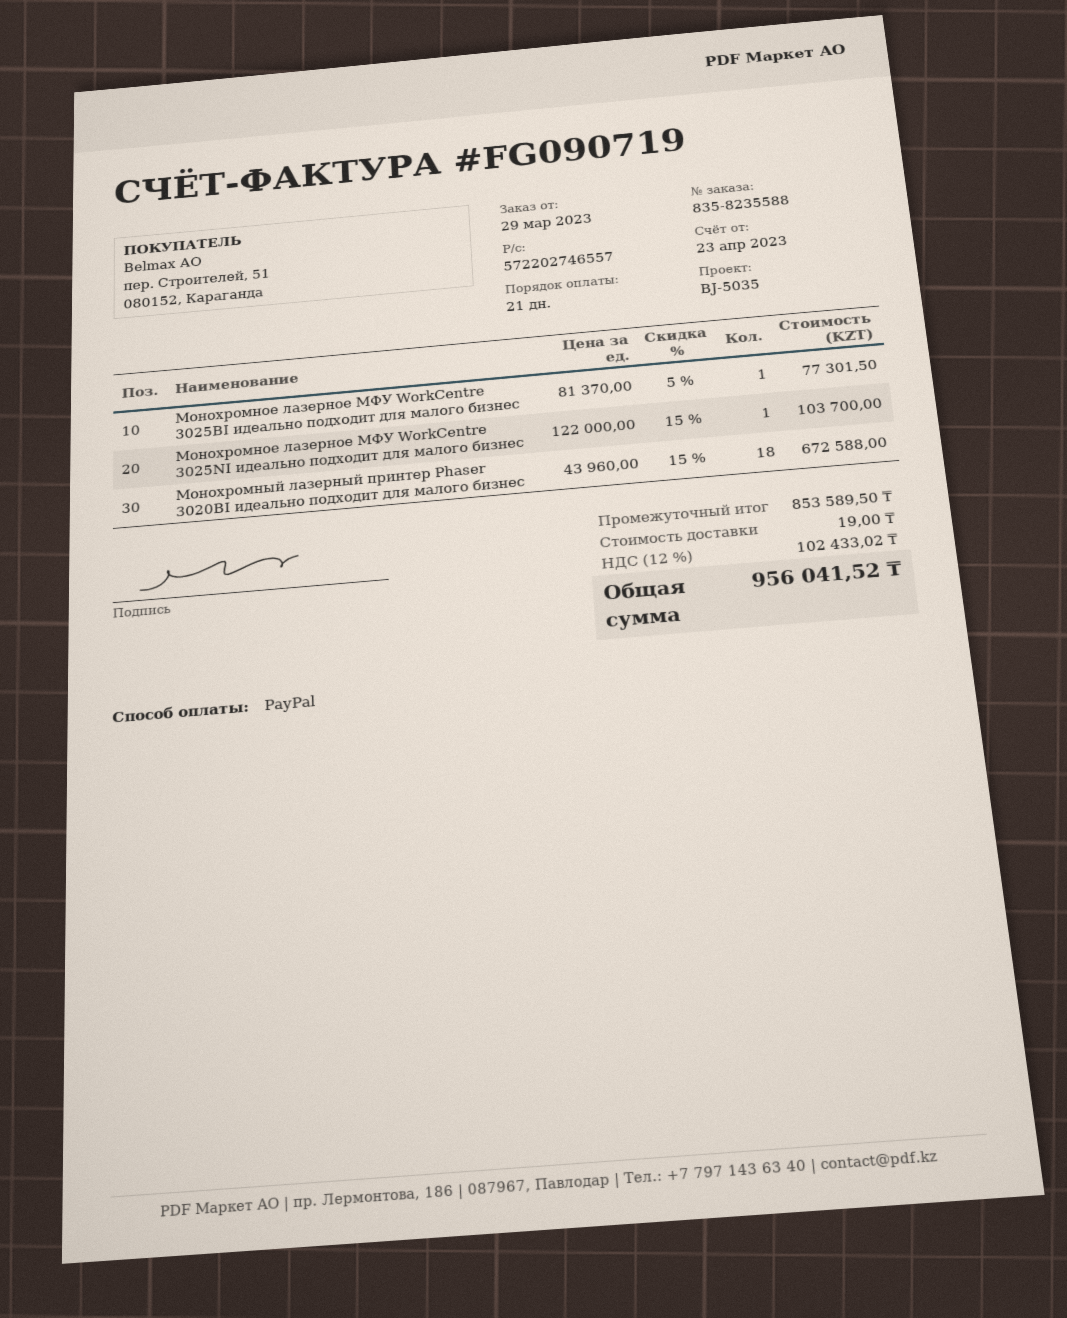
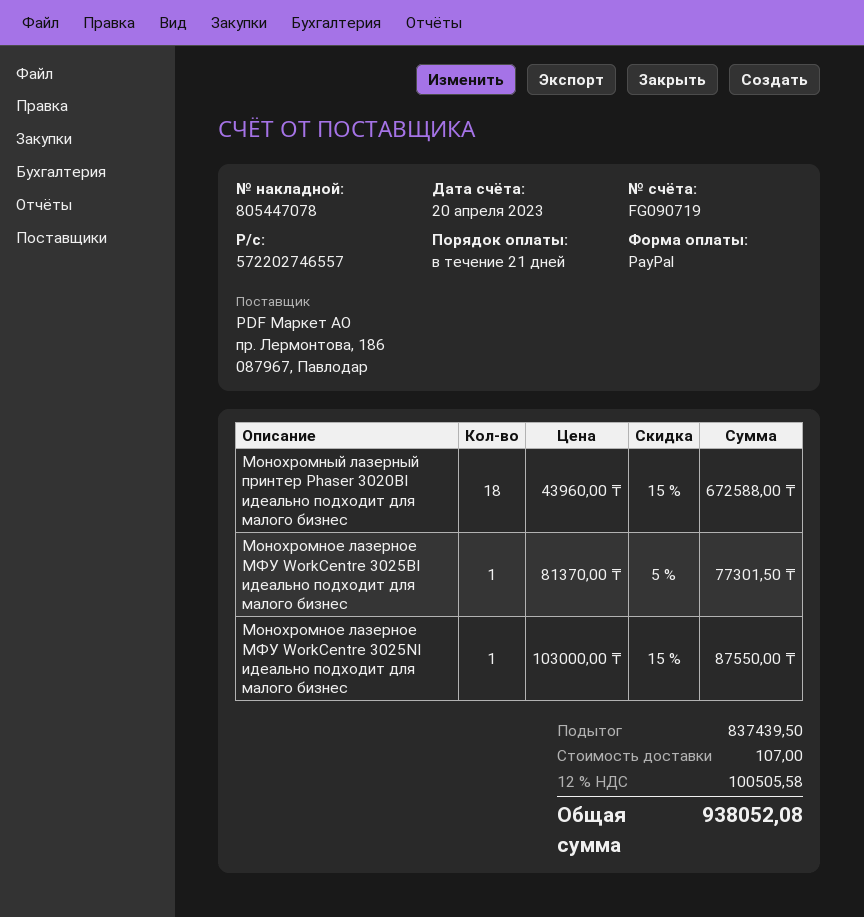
invoice date: 2023-04-23 -> 2023-04-20
Монохромное лазерное МФУ WorkCentre 3025NI идеально подходит для малого бизнес: 1 x 122000.00 - 15% = 103700.00 -> 1 x 103000.00 - 15% = 87550.00
subtotal: 853589.50 -> 837439.50
shipping: 19.00 -> 107.00
tax: 12% = 102433.02 -> 12% = 100505.58
total: 956041.52 -> 938052.08

